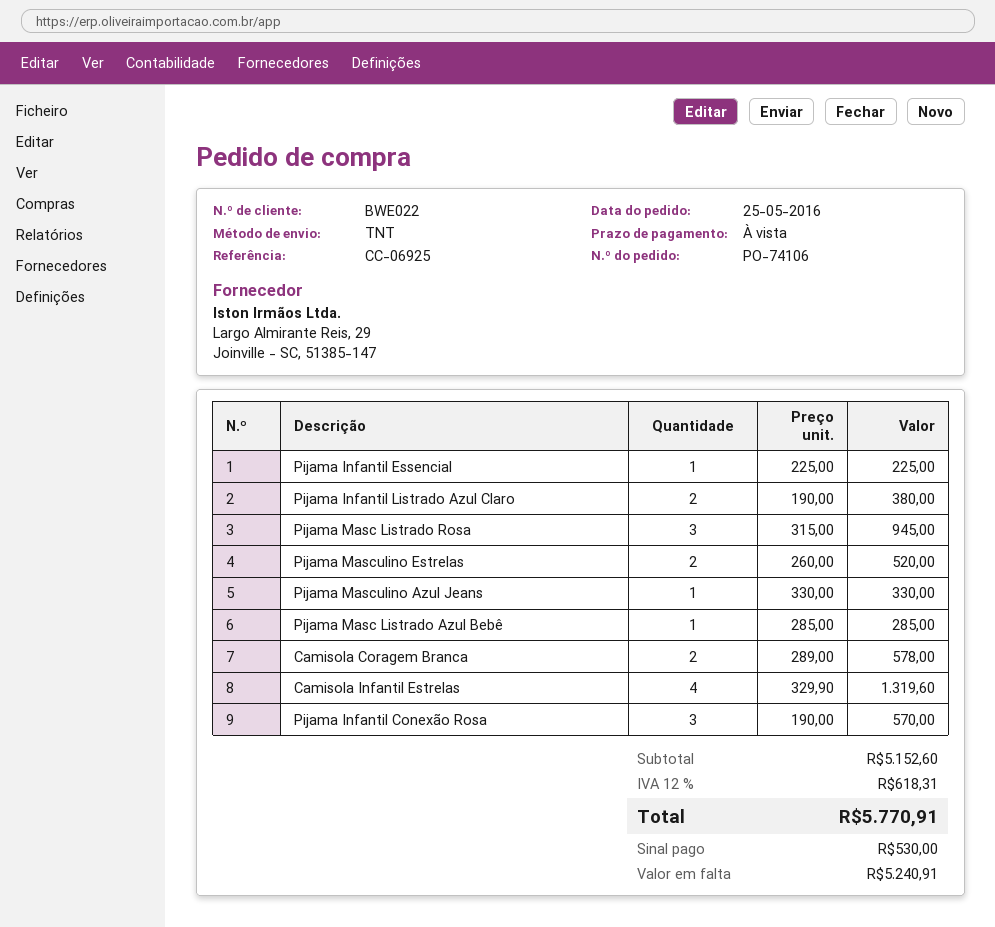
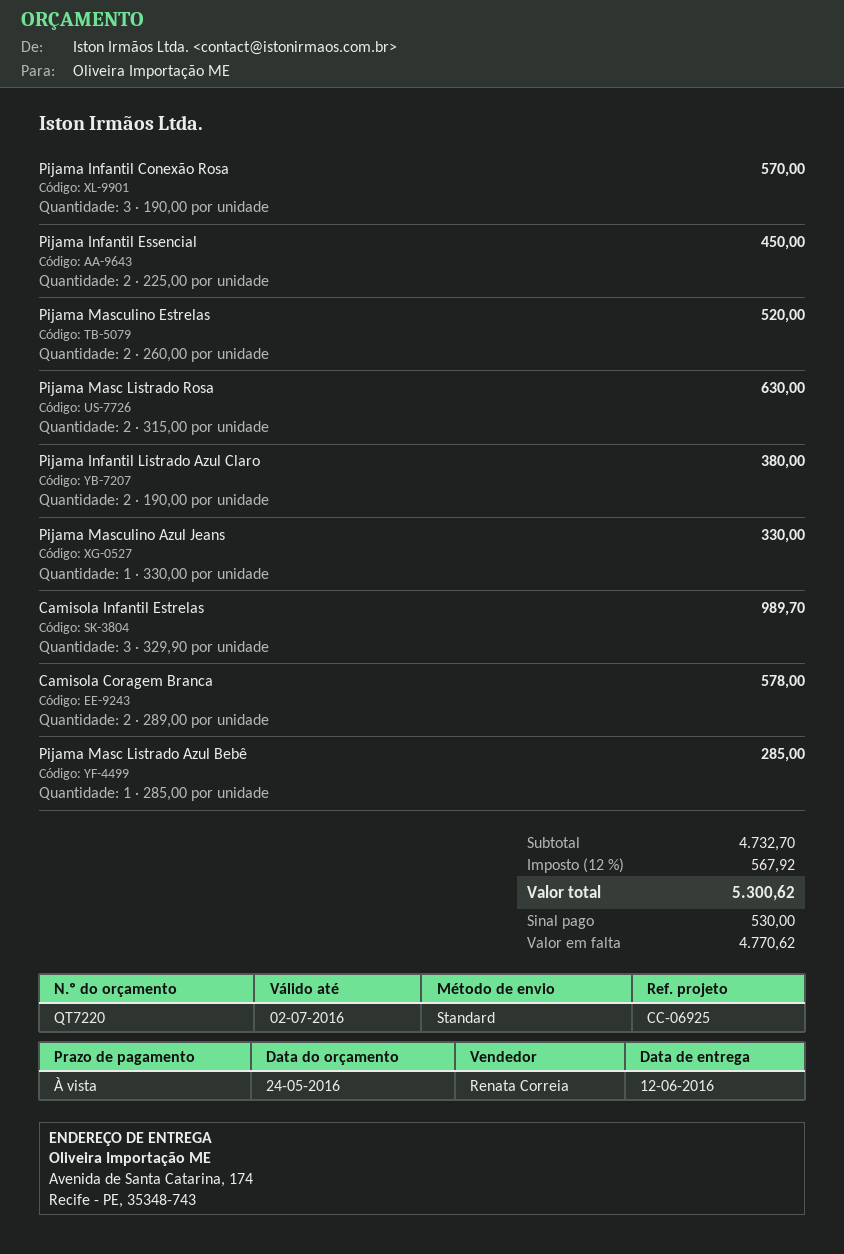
shipping method: TNT -> standard
Pijama Infantil Essencial: 1 x 225.00 = 225.00 -> 2 x 225.00 = 450.00
Pijama Masc Listrado Rosa: 3 x 315.00 = 945.00 -> 2 x 315.00 = 630.00
Camisola Infantil Estrelas: 4 x 329.90 = 1319.60 -> 3 x 329.90 = 989.70
subtotal: 5152.60 -> 4732.70
tax: 12% = 618.31 -> 12% = 567.92
total: 5770.91 -> 5300.62
balance: 5240.91 -> 4770.62

